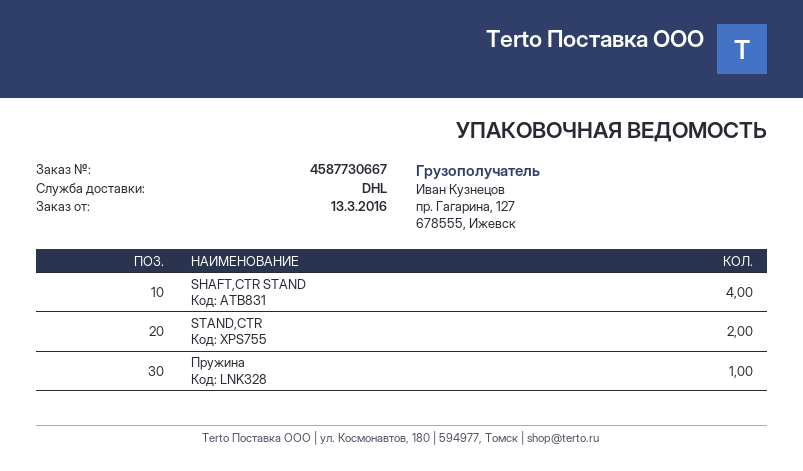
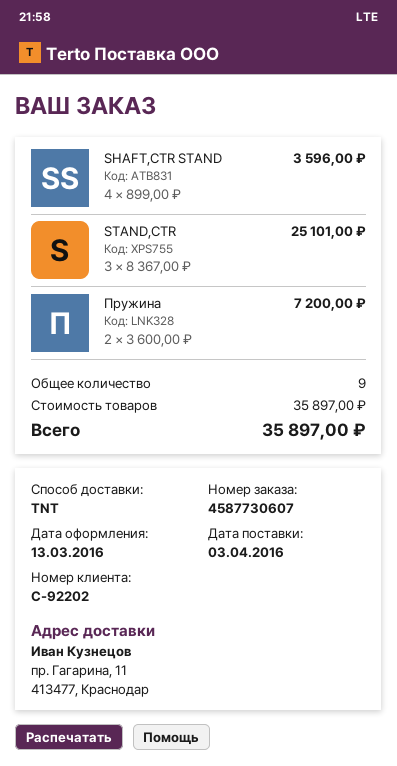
order number: 4587730667 -> 4587730607
shipping method: DHL -> TNT
ship to: пр. Гагарина, 127, 678555, Ижевск -> пр. Гагарина, 11, 413477, Краснодар
STAND,CTR: 2 -> 3
Пружина: 1 -> 2

